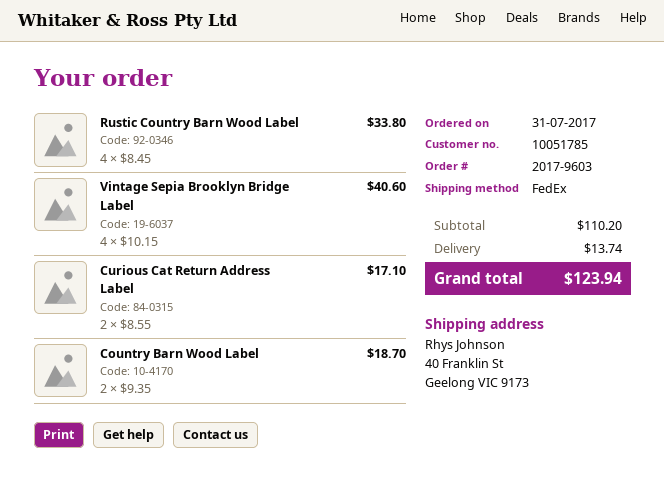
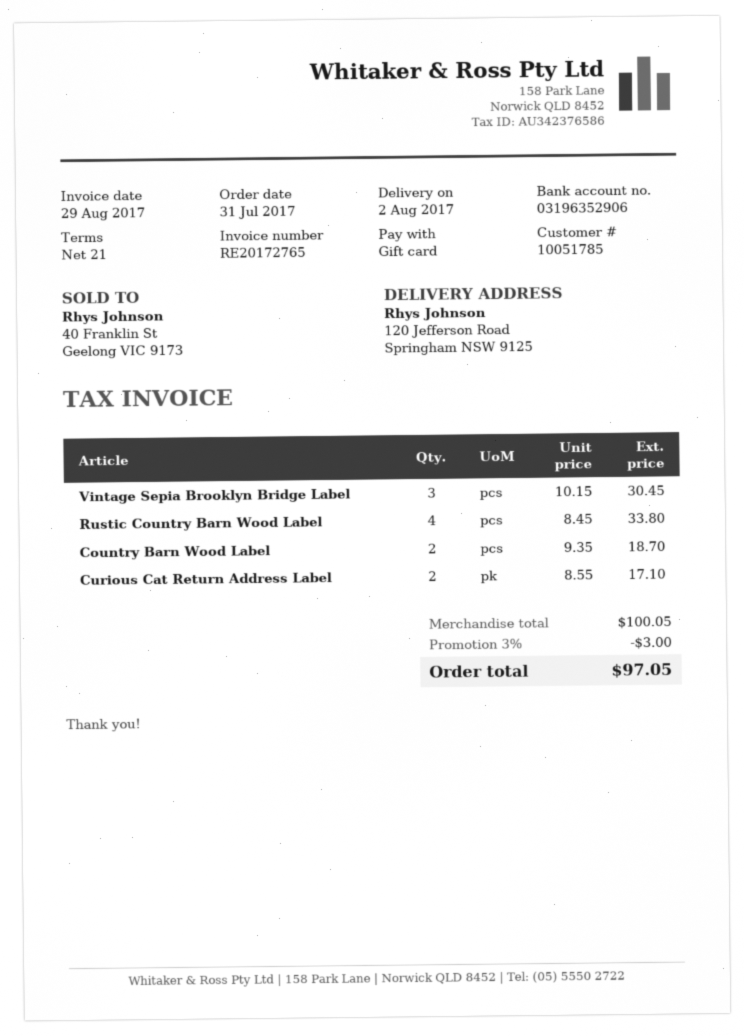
ship to: 40 Franklin St, Geelong VIC 9173 -> 120 Jefferson Road, Springham NSW 9125
Vintage Sepia Brooklyn Bridge Label: 4 x 10.15 = 40.60 -> 3 x 10.15 = 30.45
subtotal: 110.20 -> 100.05
discount: none -> 3% = 3.00
shipping: 13.74 -> none
total: 123.94 -> 97.05

